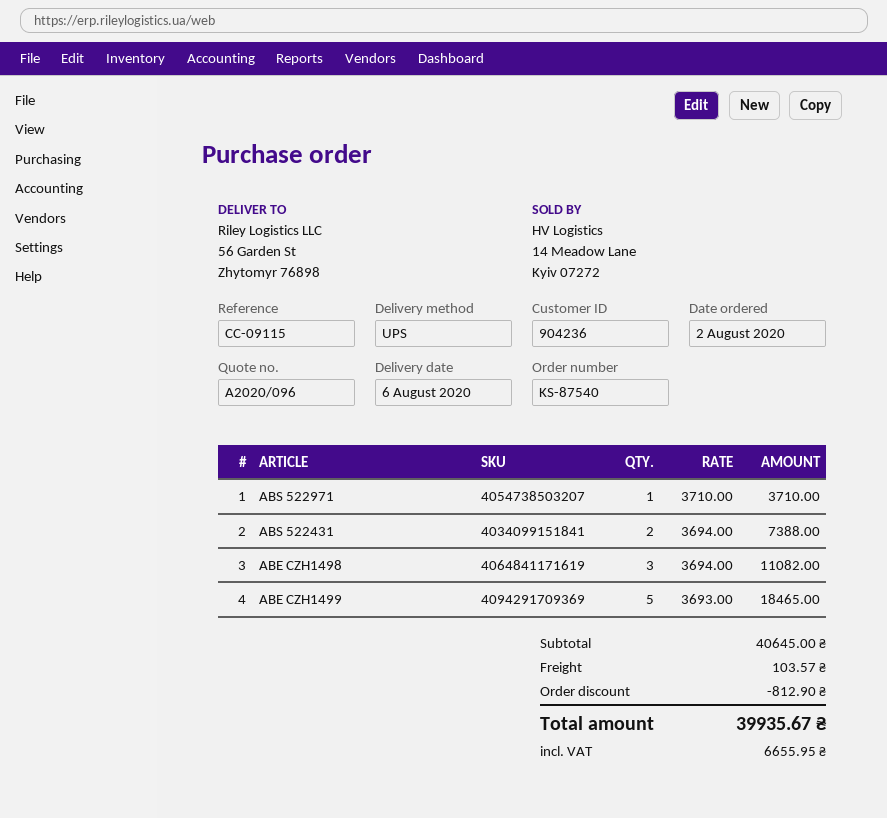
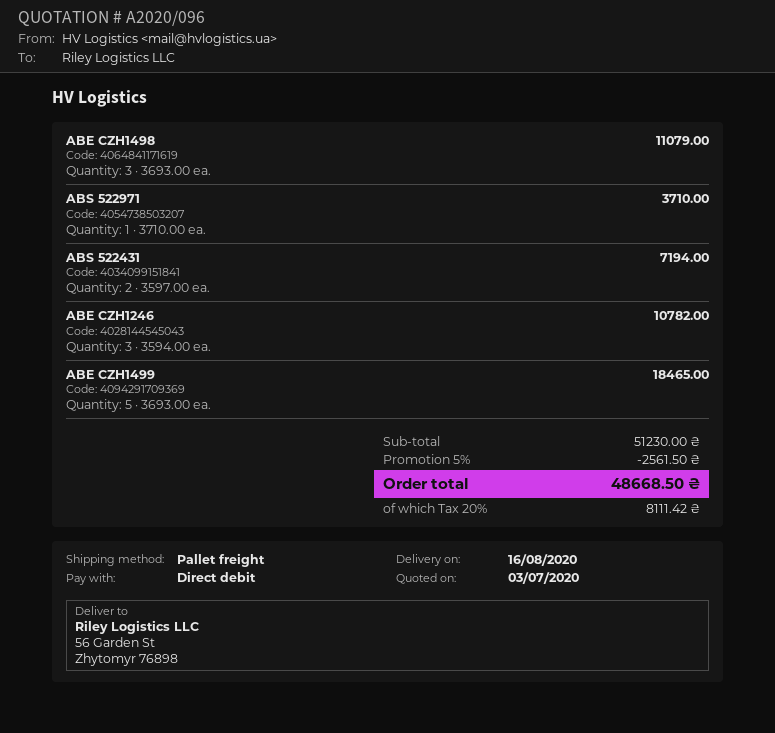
delivery date: 2020-08-06 -> 2020-08-16
shipping method: UPS -> pallet freight
ABS 522431: 2 x 3694.00 = 7388.00 -> 2 x 3597.00 = 7194.00
ABE CZH1498: 3 x 3694.00 = 11082.00 -> 3 x 3693.00 = 11079.00
ABE CZH1246: none -> 3 x 3594.00 = 10782.00
subtotal: 40645.00 -> 51230.00
discount: 812.90 -> 2561.50
shipping: 103.57 -> none
tax: 6655.95 -> 8111.42
total: 39935.67 -> 48668.50

